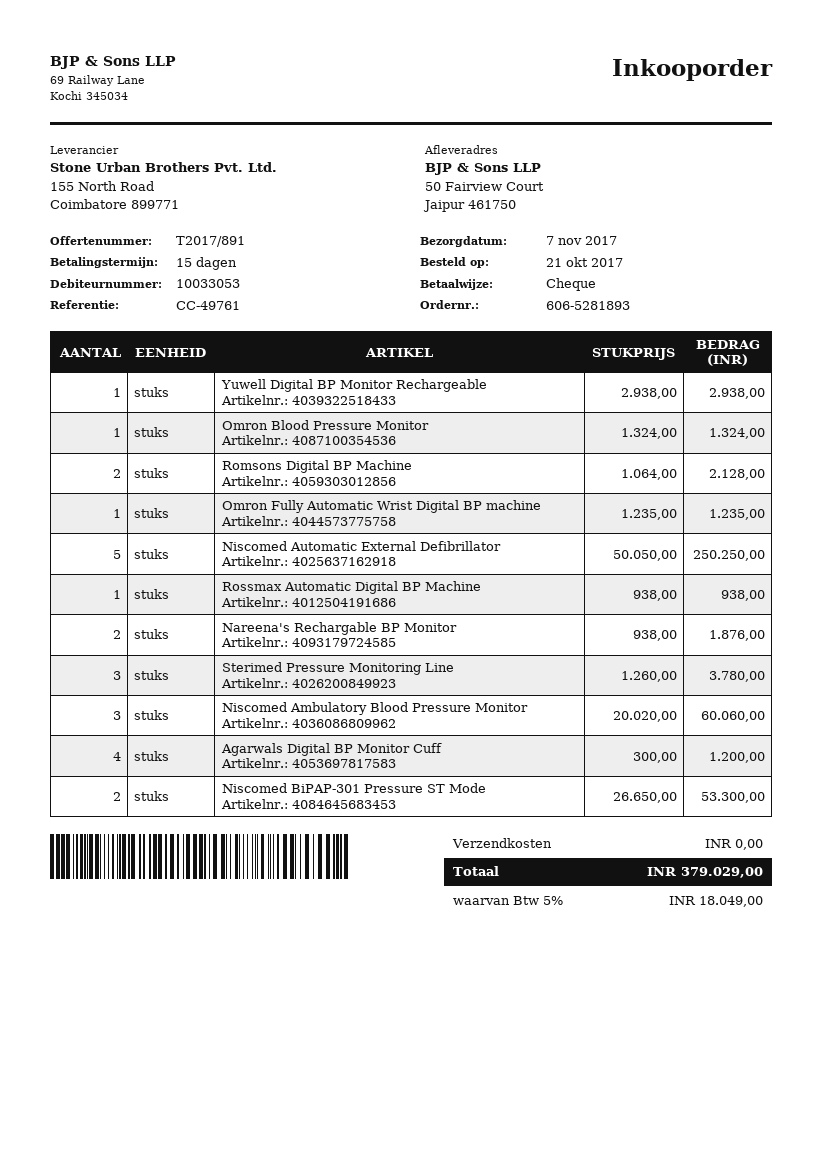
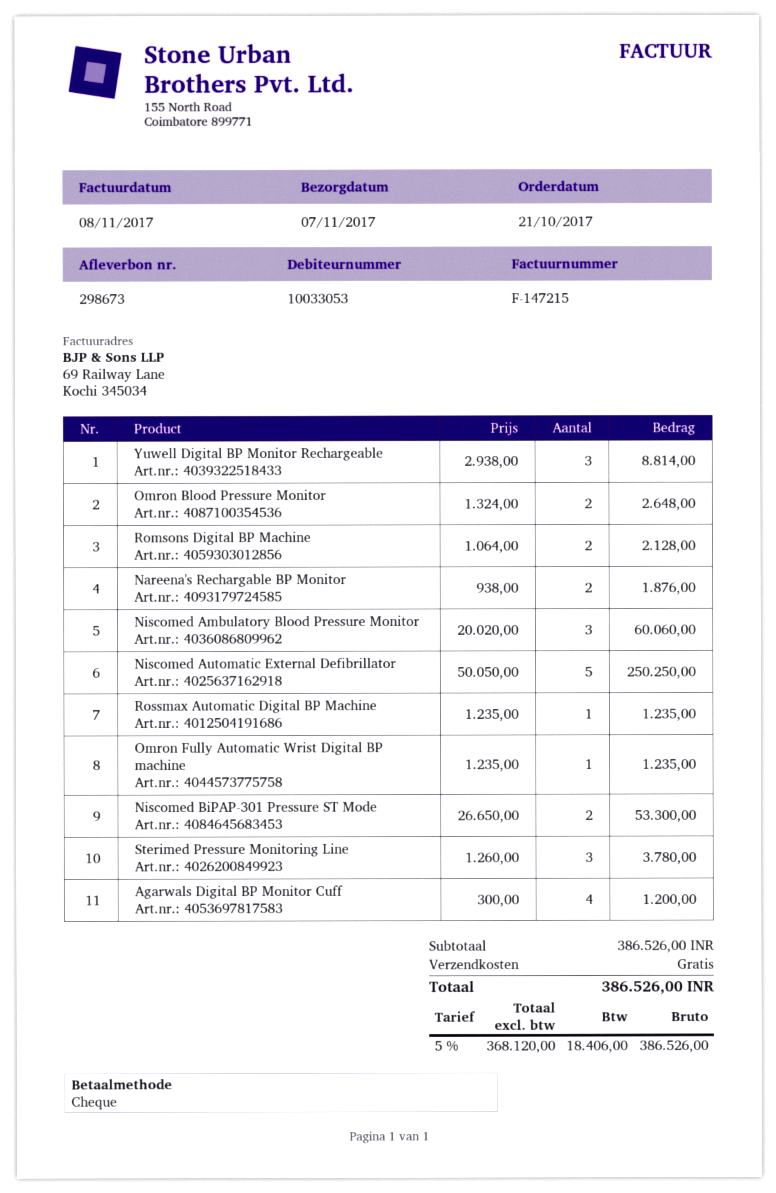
Yuwell Digital BP Monitor Rechargeable: 1 x 2938.00 = 2938.00 -> 3 x 2938.00 = 8814.00
Omron Blood Pressure Monitor: 1 x 1324.00 = 1324.00 -> 2 x 1324.00 = 2648.00
Rossmax Automatic Digital BP Machine: 1 x 938.00 = 938.00 -> 1 x 1235.00 = 1235.00
tax: 5% = 18049.00 -> 5% = 18406.00
total: 379029.00 -> 386526.00

